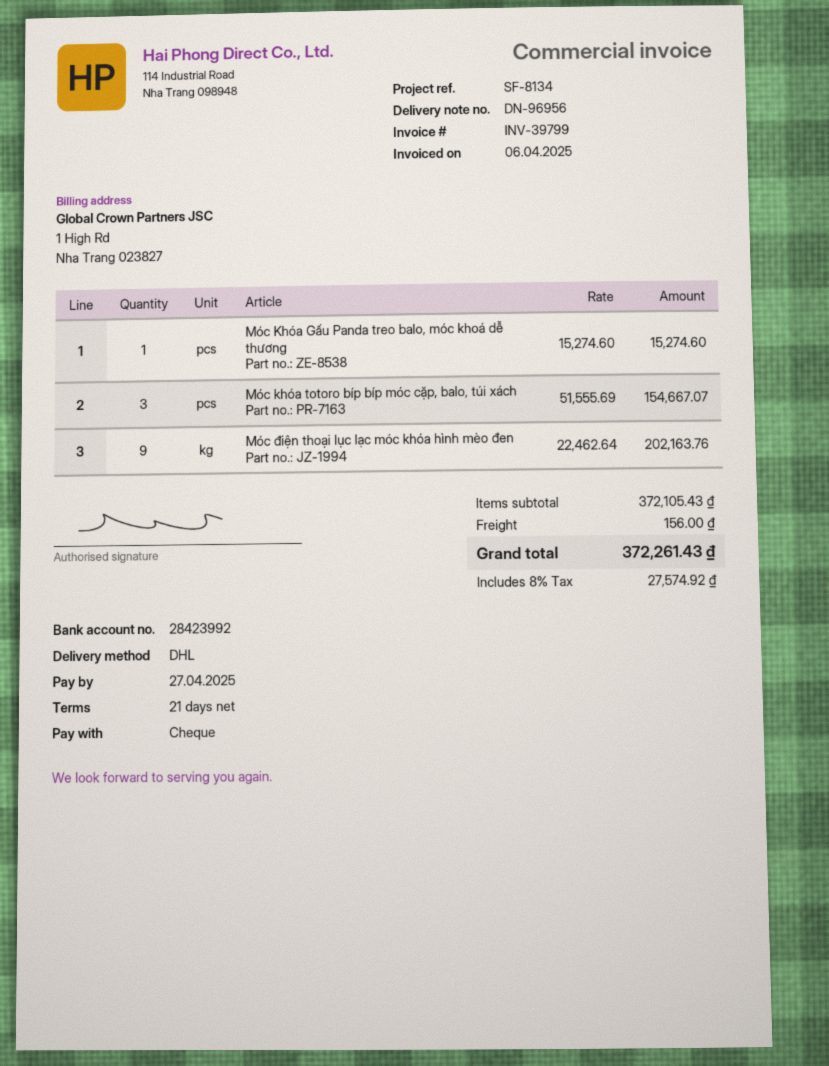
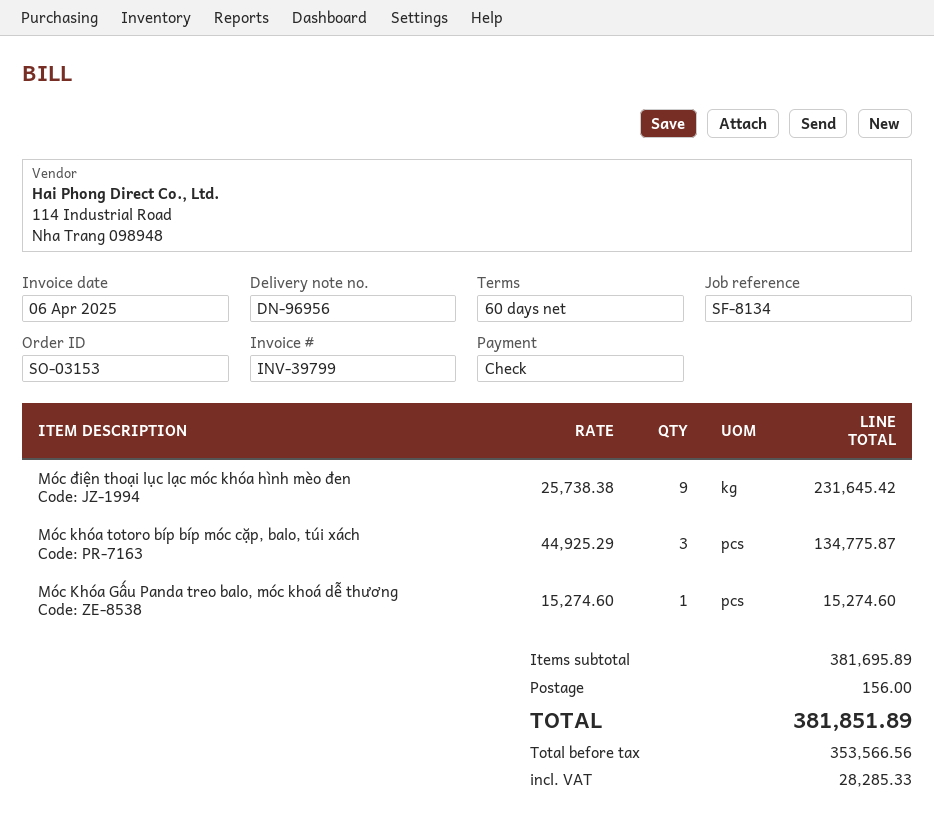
payment terms: 21 days -> 60 days
Móc khóa totoro bíp bíp móc cặp, balo, túi xách: 3 x 51555.69 = 154667.07 -> 3 x 44925.29 = 134775.87
Móc điện thoại lục lạc móc khóa hình mèo đen: 9 x 22462.64 = 202163.76 -> 9 x 25738.38 = 231645.42
subtotal: 372105.43 -> 381695.89
tax: 27574.92 -> 28285.33
total: 372261.43 -> 381851.89

